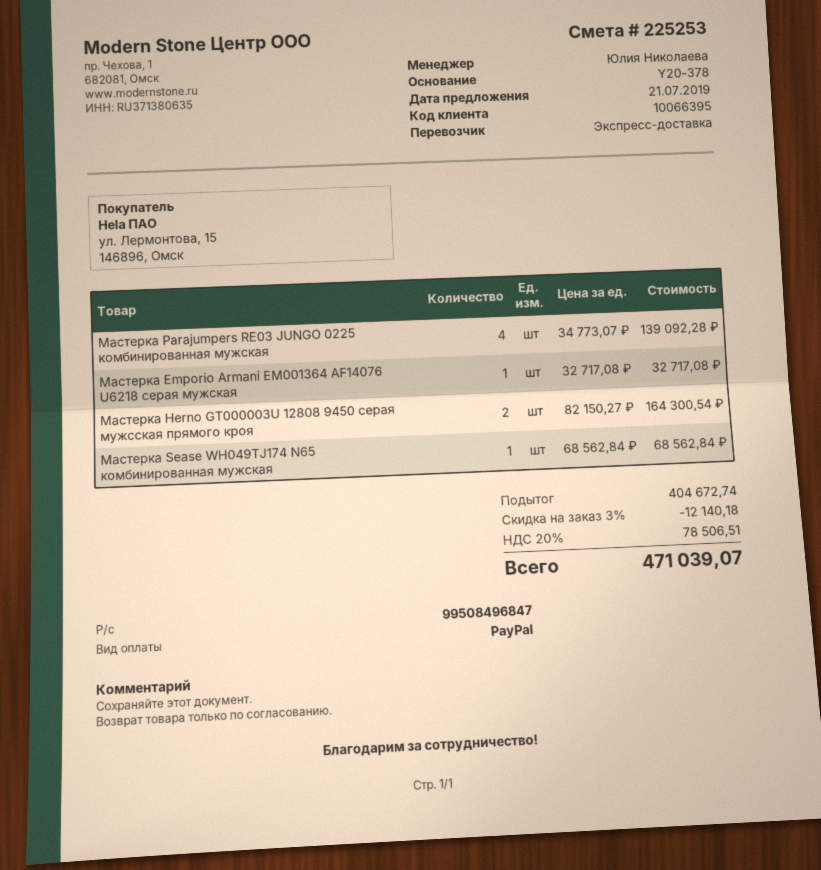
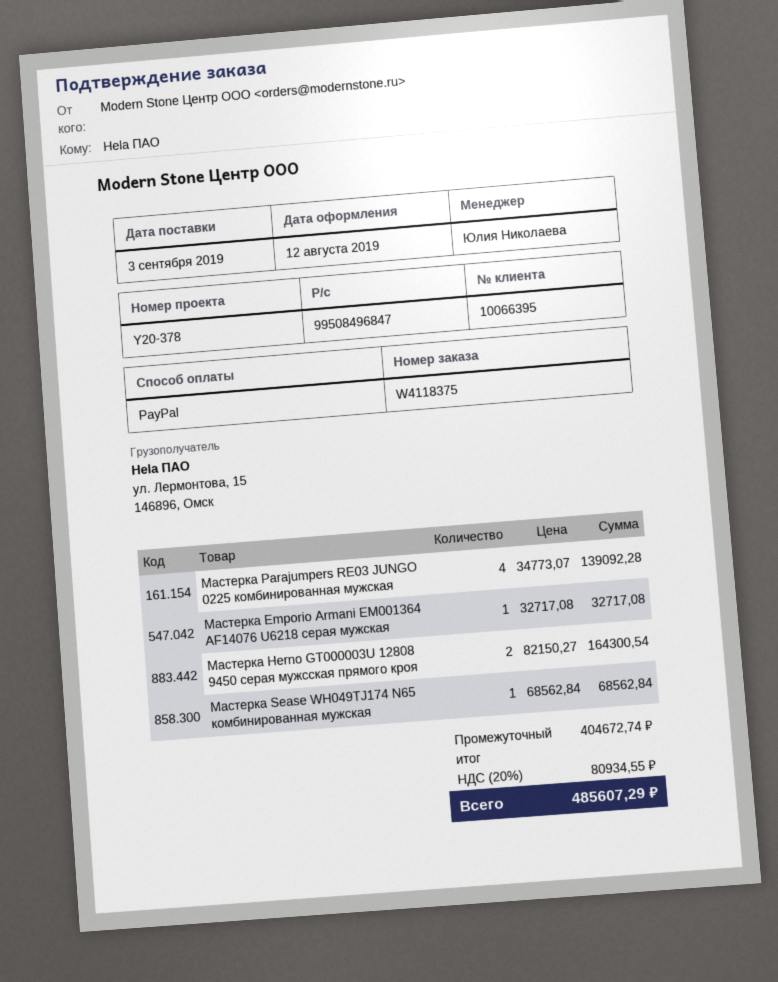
discount: 3% = 12140.18 -> none
tax: 20% = 78506.51 -> 20% = 80934.55
total: 471039.07 -> 485607.29

